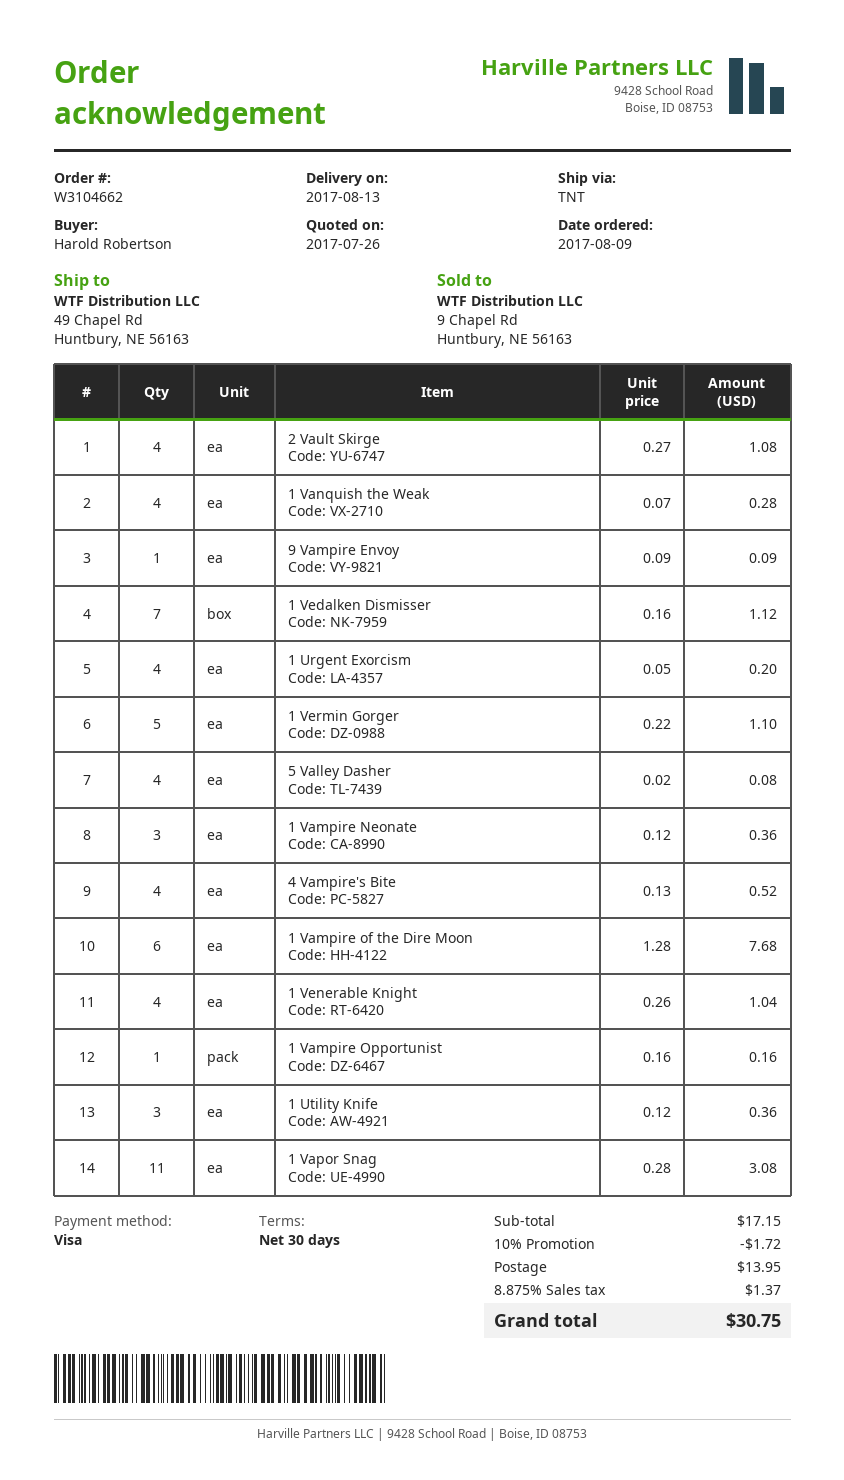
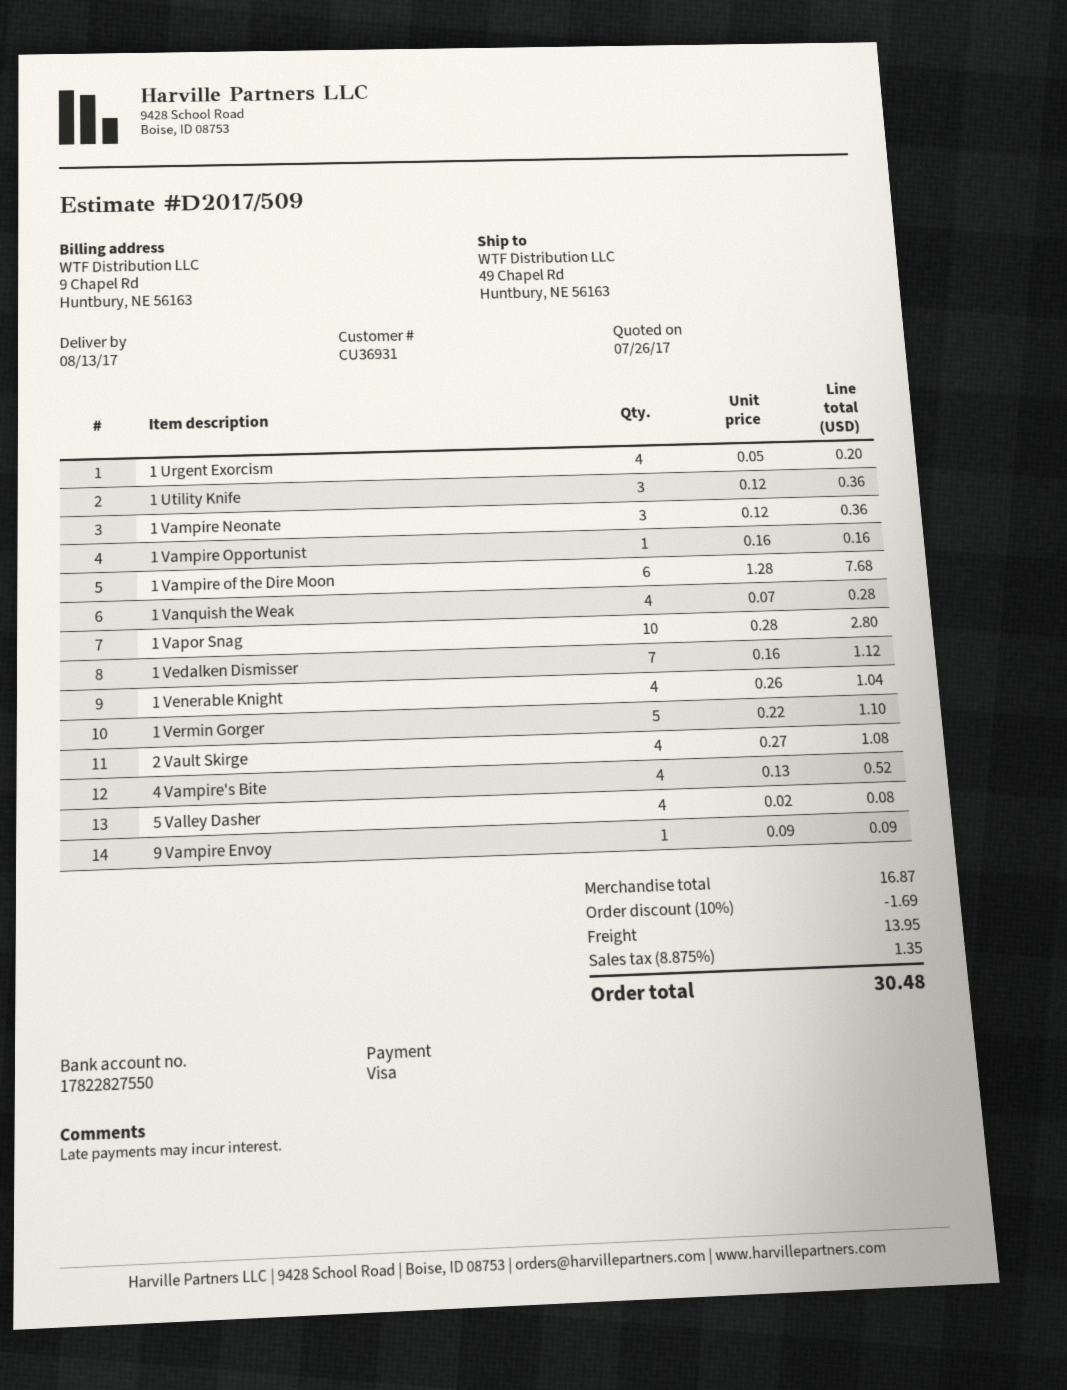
1 Vapor Snag: 11 x 0.28 = 3.08 -> 10 x 0.28 = 2.80
subtotal: 17.15 -> 16.87
discount: 10% = 1.72 -> 10% = 1.69
tax: 8.875% = 1.37 -> 8.875% = 1.35
total: 30.75 -> 30.48

